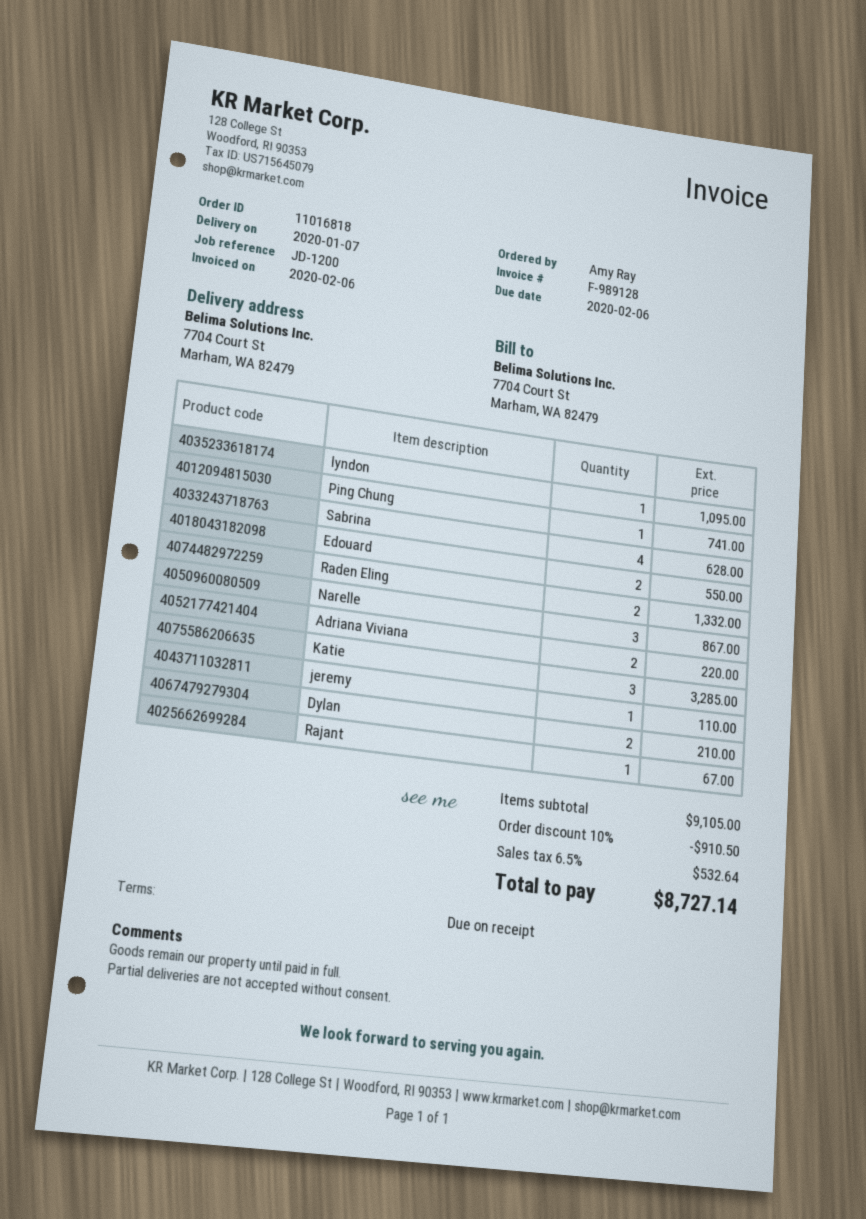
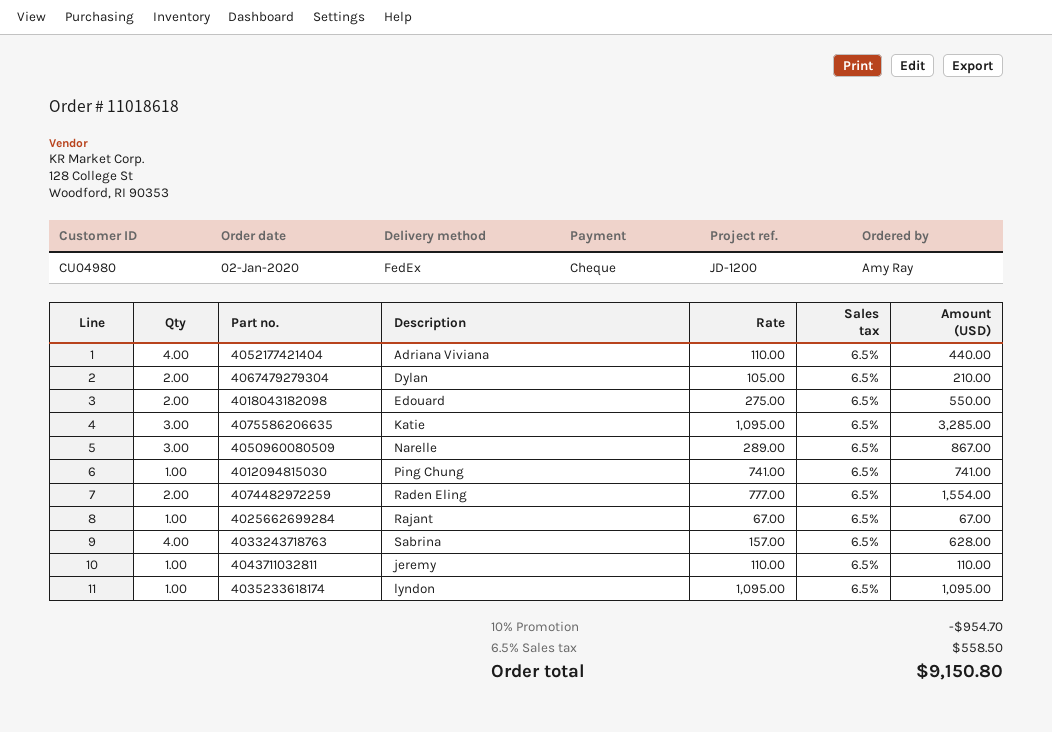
order number: 11016818 -> 11018618
Raden Eling: 2 for 1332.00 -> 2 for 1554.00
Adriana Viviana: 2 for 220.00 -> 4 for 440.00
discount: 10% = 910.50 -> 10% = 954.70
tax: 6.5% = 532.64 -> 6.5% = 558.50
total: 8727.14 -> 9150.80

